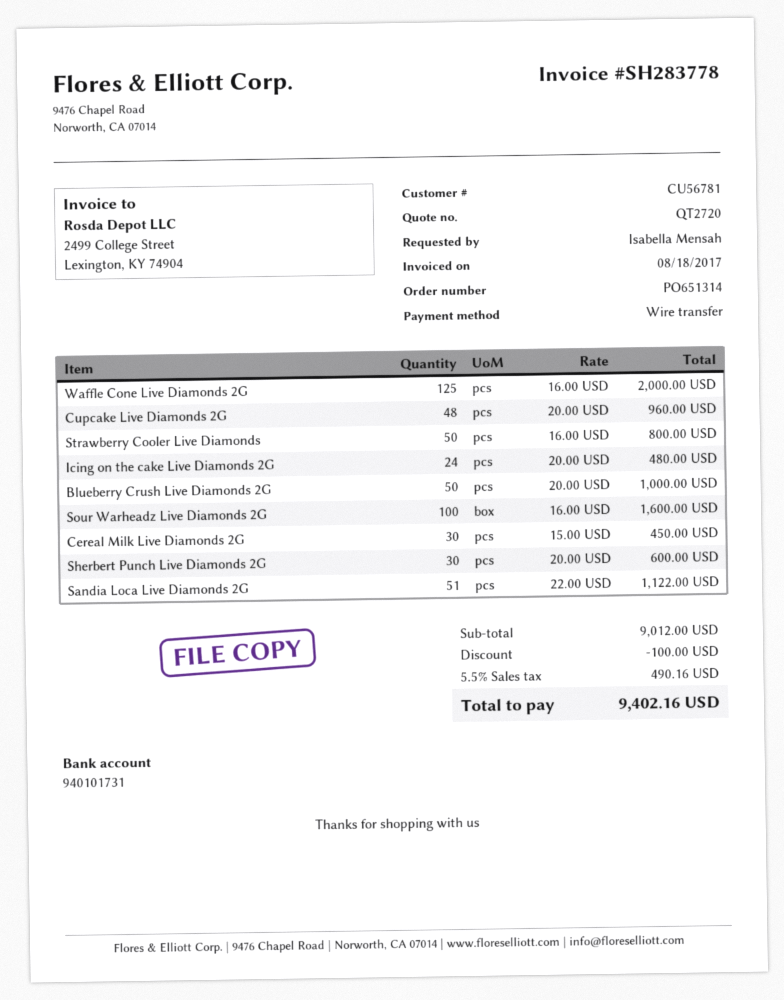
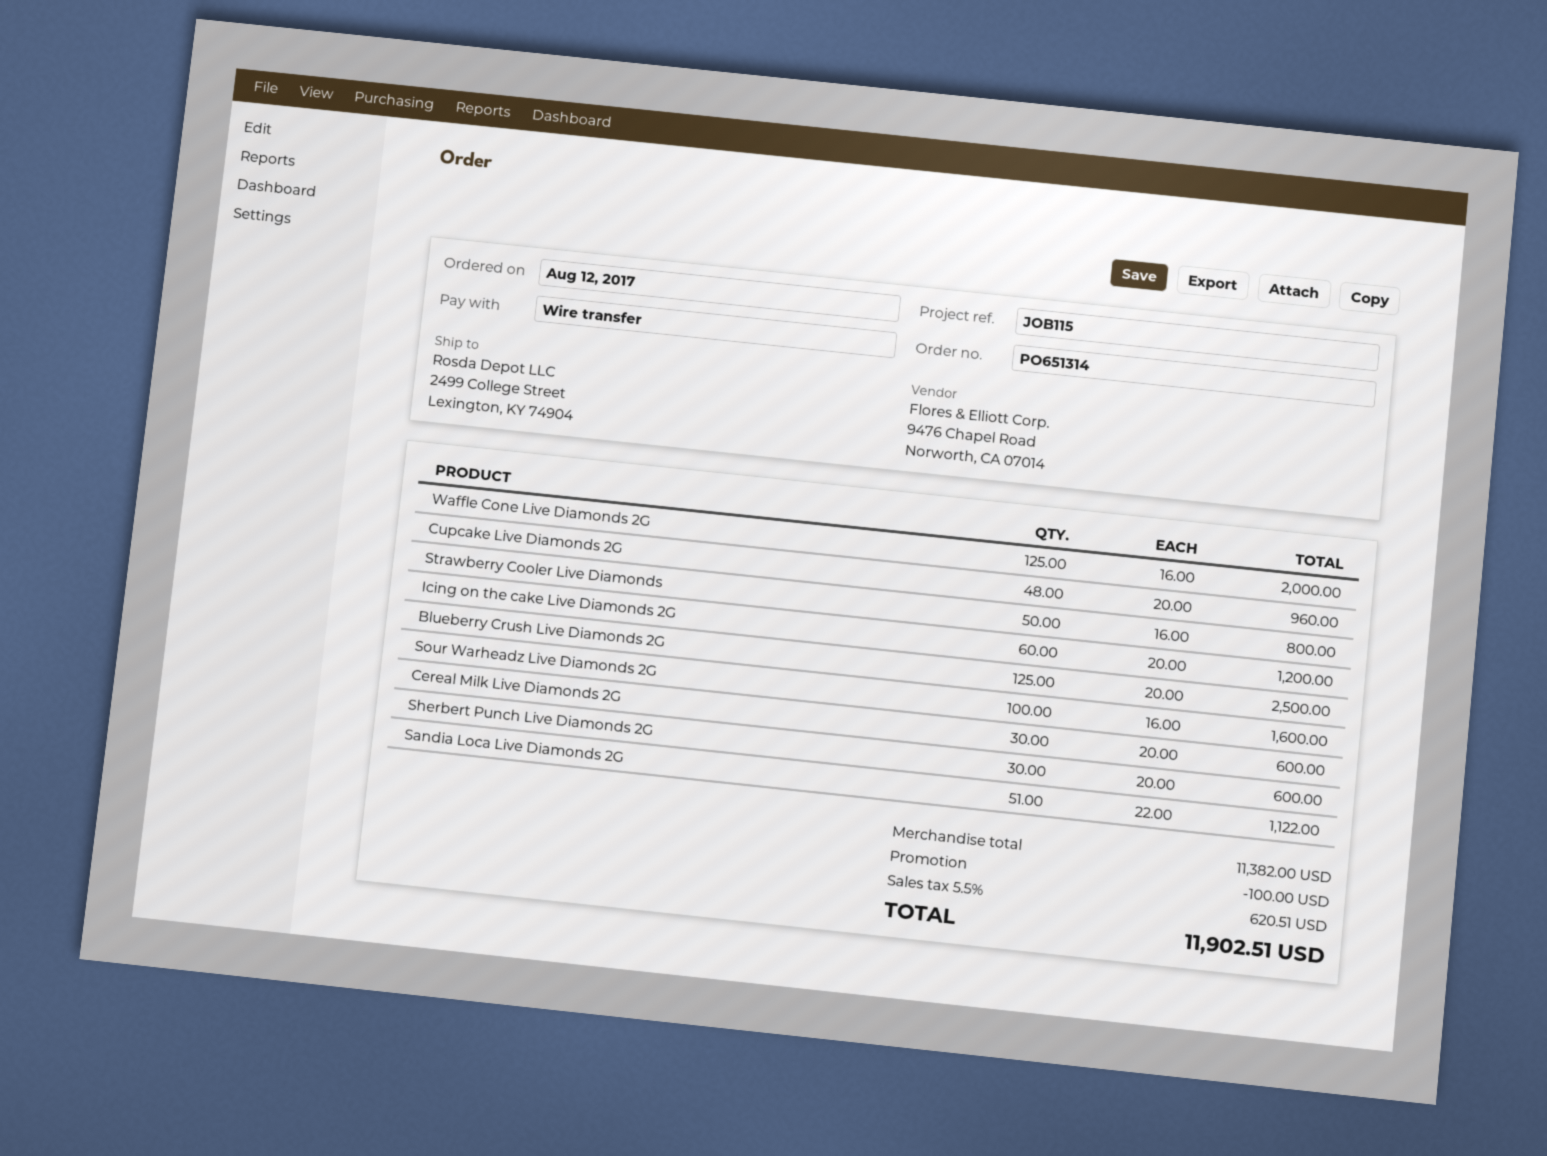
Icing on the cake Live Diamonds 2G: 24 x 20.00 = 480.00 -> 60 x 20.00 = 1200.00
Blueberry Crush Live Diamonds 2G: 50 x 20.00 = 1000.00 -> 125 x 20.00 = 2500.00
Cereal Milk Live Diamonds 2G: 30 x 15.00 = 450.00 -> 30 x 20.00 = 600.00
subtotal: 9012.00 -> 11382.00
tax: 5.5% = 490.16 -> 5.5% = 620.51
total: 9402.16 -> 11902.51

